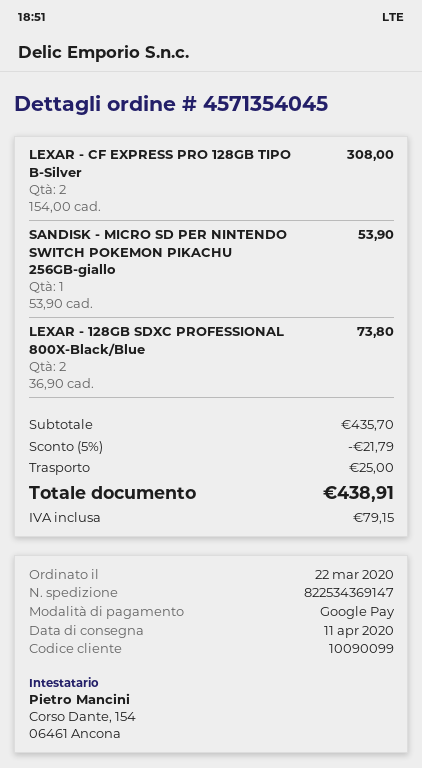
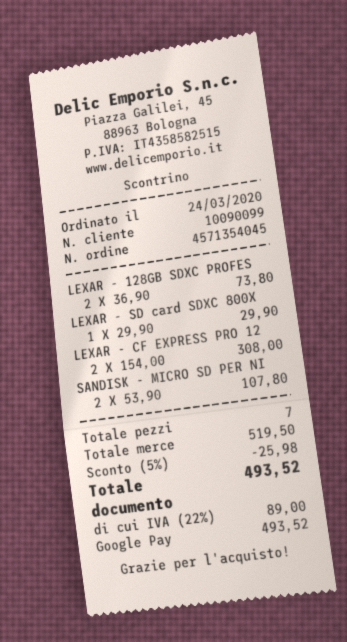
order date: 2020-03-22 -> 2020-03-24
SANDISK - MICRO SD PER NINTENDO SWITCH POKEMON PIKACHU 256GB-giallo: 1 x 53.90 = 53.90 -> 2 x 53.90 = 107.80
LEXAR - SD card SDXC 800X: none -> 1 x 29.90 = 29.90
subtotal: 435.70 -> 519.50
discount: 5% = 21.79 -> 5% = 25.98
shipping: 25.00 -> none
tax: 79.15 -> 89.00
total: 438.91 -> 493.52

